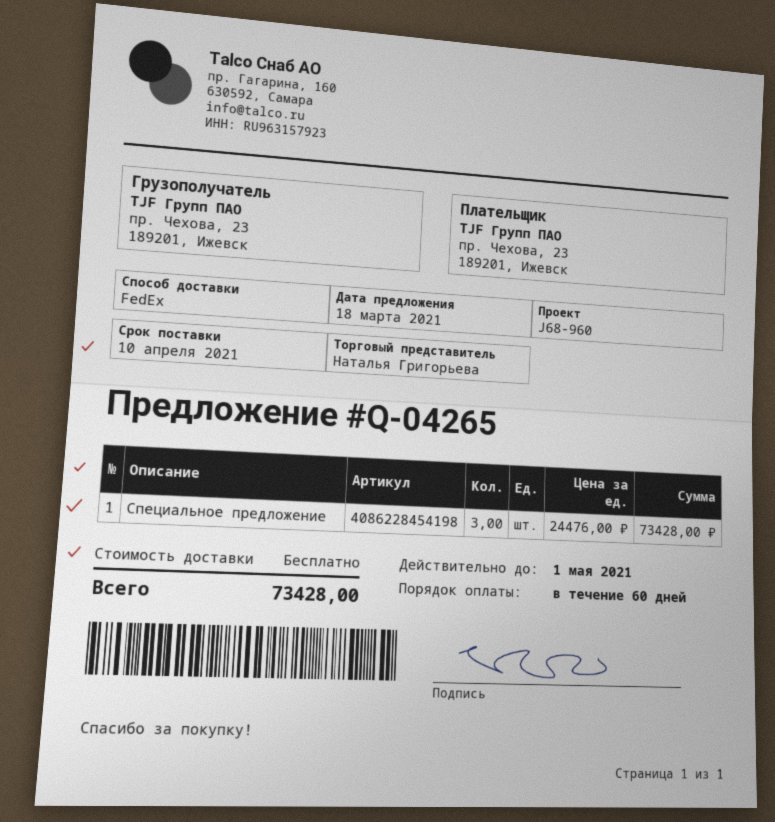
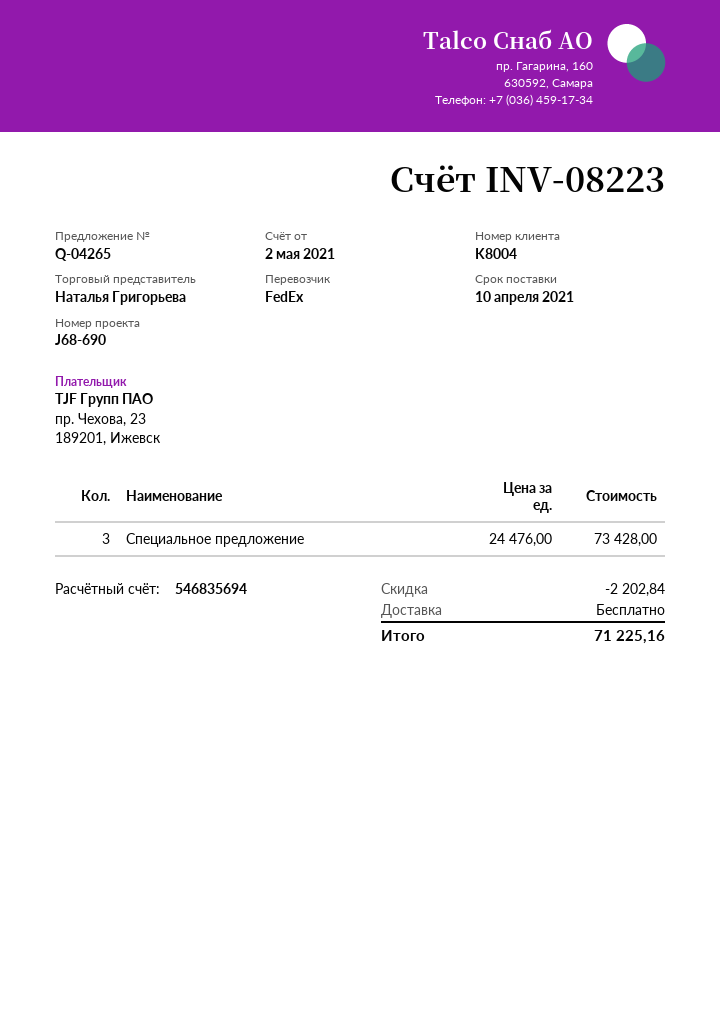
reference: J68-960 -> J68-690
discount: none -> 2202.84
total: 73428.00 -> 71225.16

